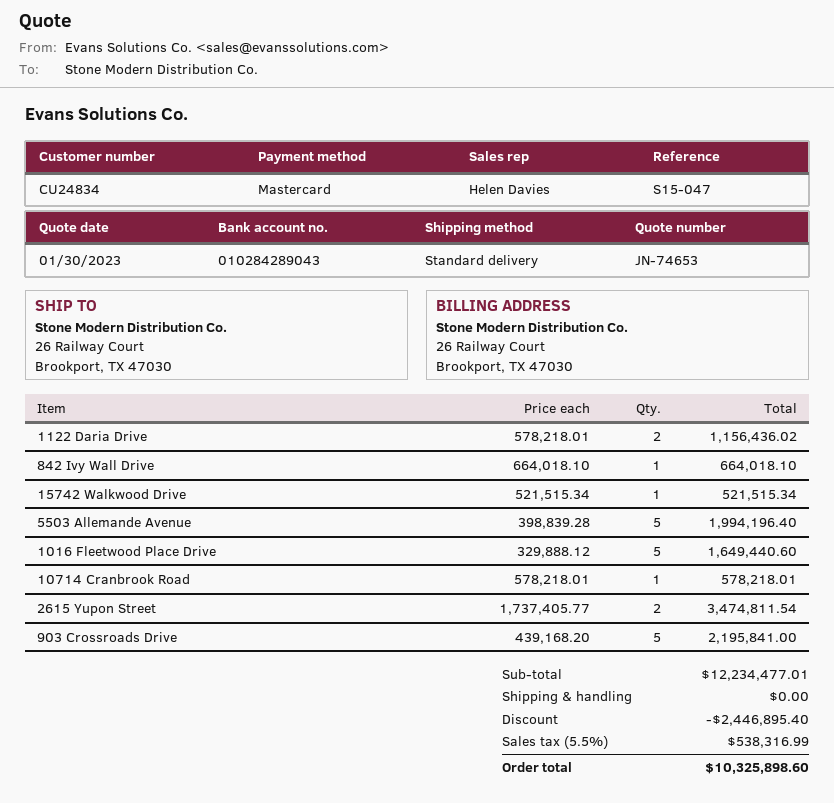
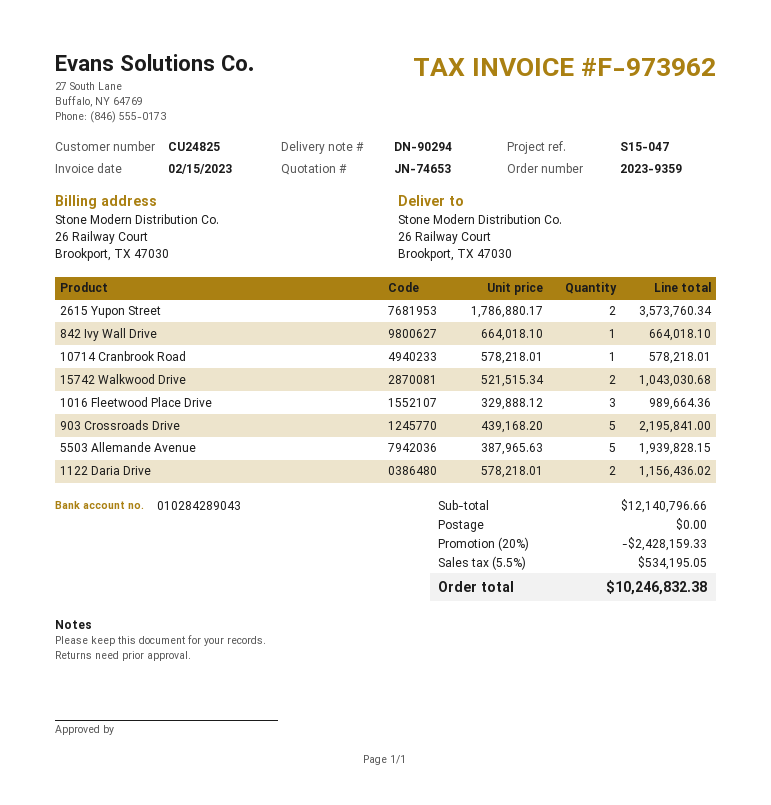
customer number: CU24834 -> CU24825
15742 Walkwood Drive: 1 x 521515.34 = 521515.34 -> 2 x 521515.34 = 1043030.68
5503 Allemande Avenue: 5 x 398839.28 = 1994196.40 -> 5 x 387965.63 = 1939828.15
1016 Fleetwood Place Drive: 5 x 329888.12 = 1649440.60 -> 3 x 329888.12 = 989664.36
2615 Yupon Street: 2 x 1737405.77 = 3474811.54 -> 2 x 1786880.17 = 3573760.34
subtotal: 12234477.01 -> 12140796.66
discount: 2446895.40 -> 2428159.33
tax: 5.5% = 538316.99 -> 5.5% = 534195.05
total: 10325898.60 -> 10246832.38

